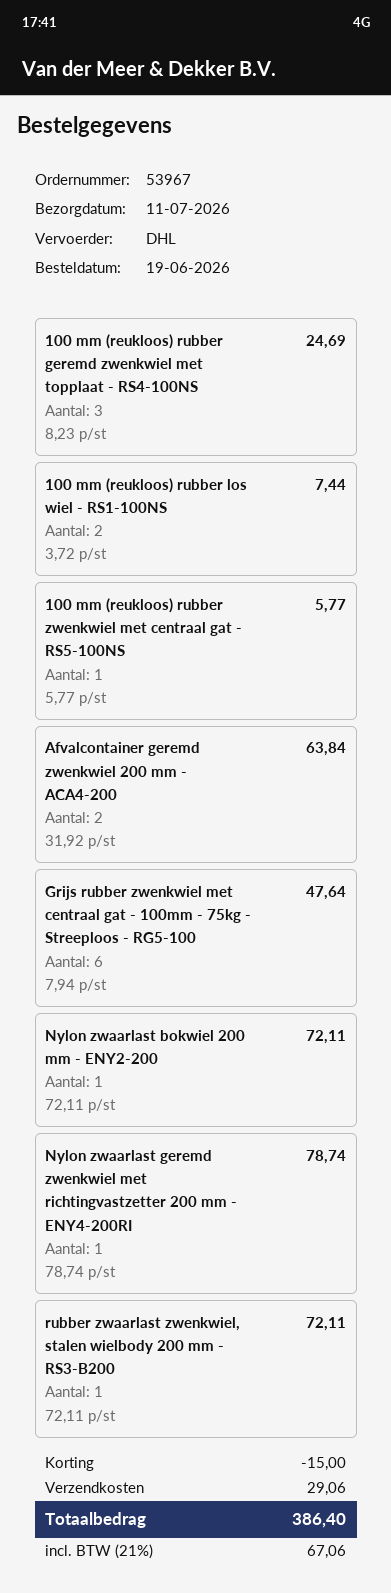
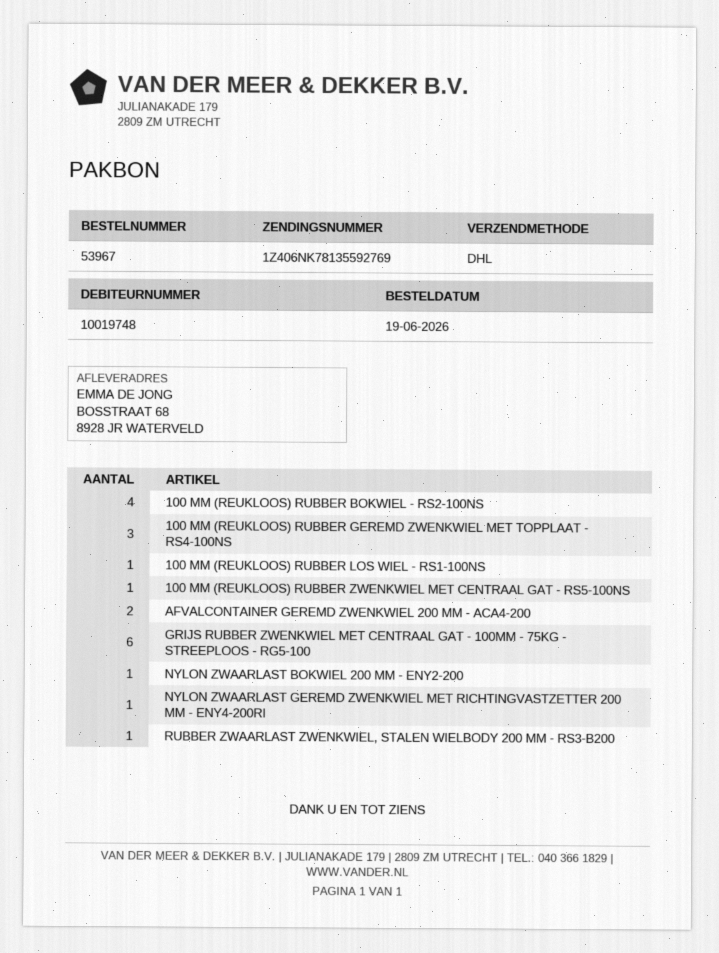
100 mm (reukloos) rubber los wiel - RS1-100NS: 2 -> 1
100 MM (REUKLOOS) RUBBER BOKWIEL - RS2-100NS: none -> 4

